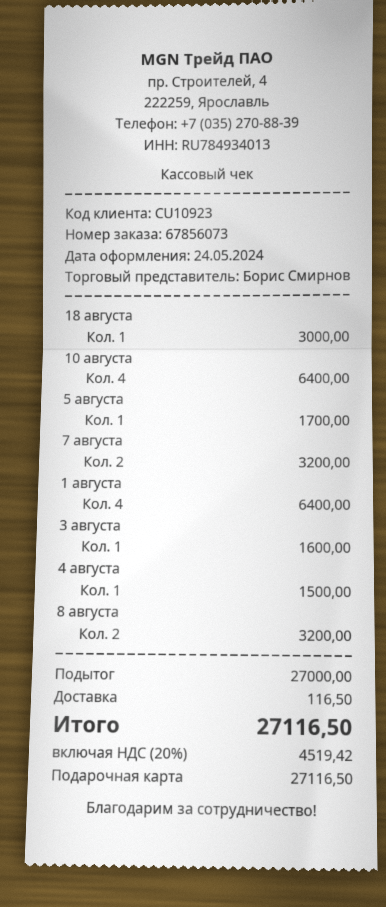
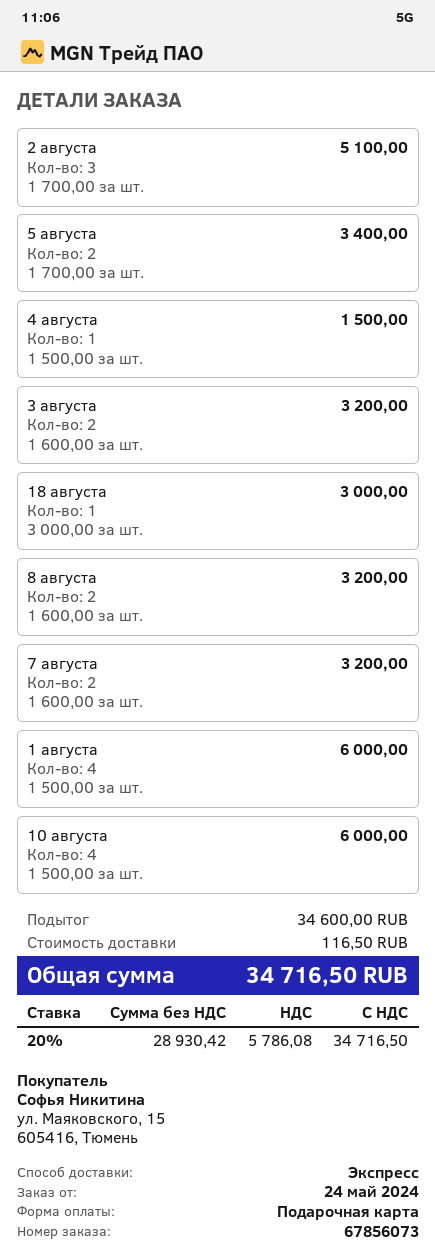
10 августа: 4 for 6400.00 -> 4 for 6000.00
5 августа: 1 for 1700.00 -> 2 for 3400.00
1 августа: 4 for 6400.00 -> 4 for 6000.00
3 августа: 1 for 1600.00 -> 2 for 3200.00
2 августа: none -> 3 for 5100.00
subtotal: 27000.00 -> 34600.00
tax: 20% = 4519.42 -> 20% = 5786.08
total: 27116.50 -> 34716.50

